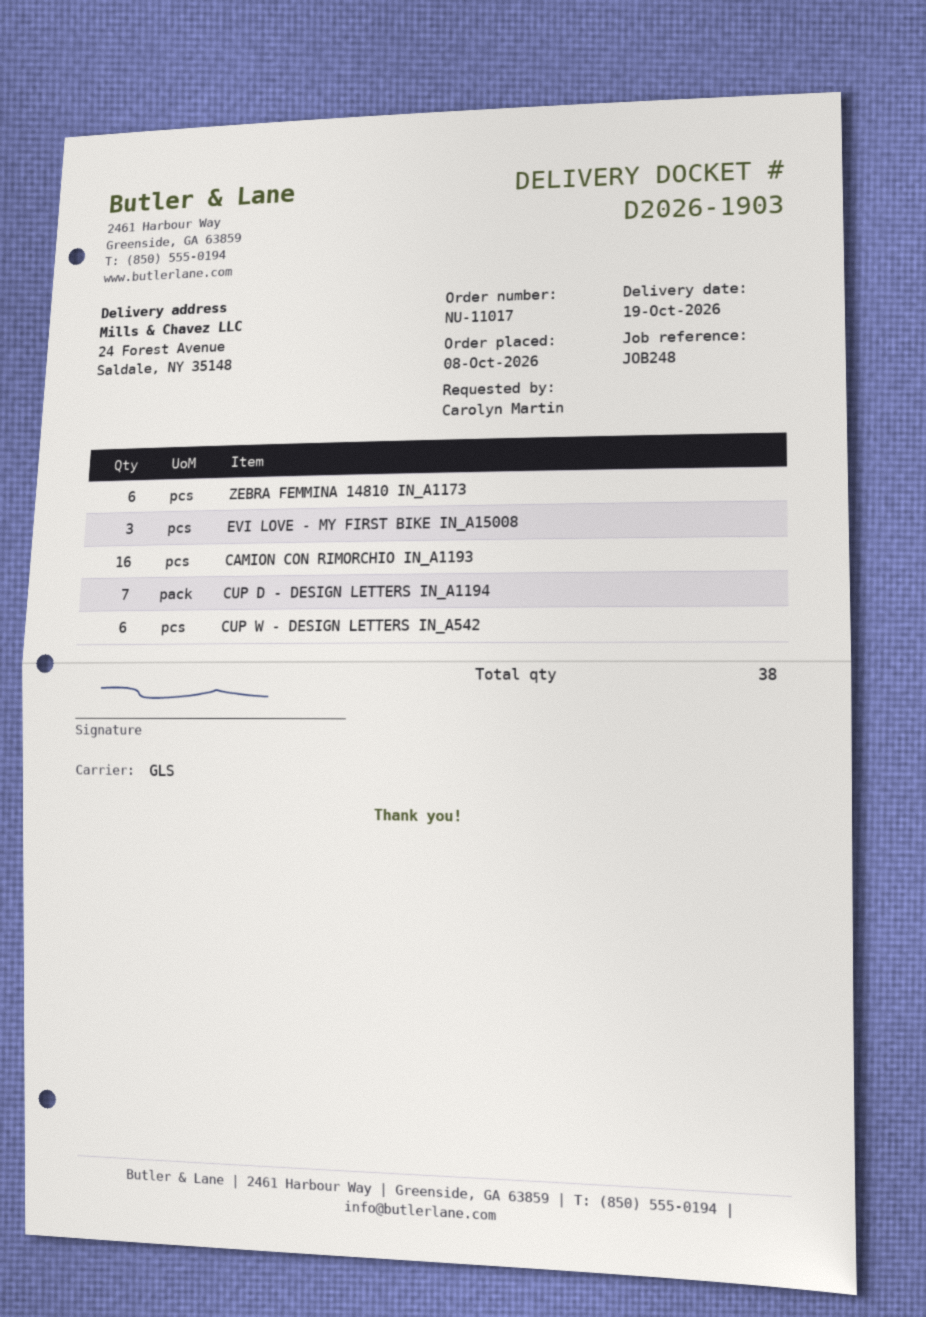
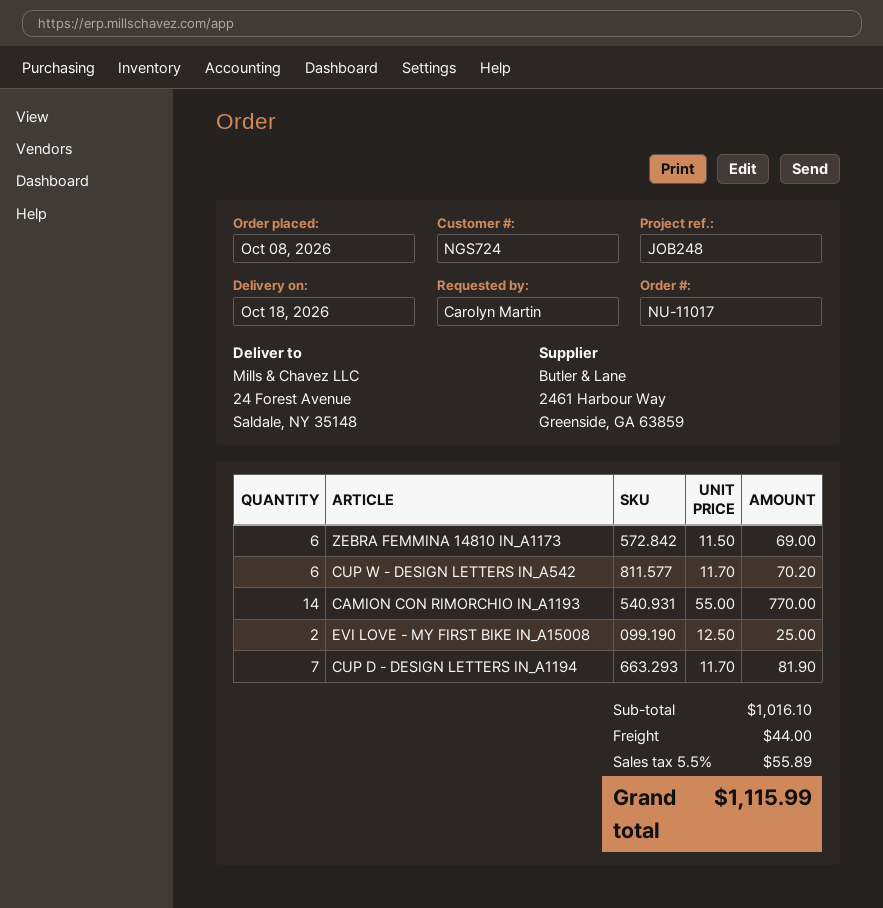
delivery date: 2026-10-19 -> 2026-10-18
EVI LOVE - MY FIRST BIKE IN_A15008: 3 -> 2
CAMION CON RIMORCHIO IN_A1193: 16 -> 14

